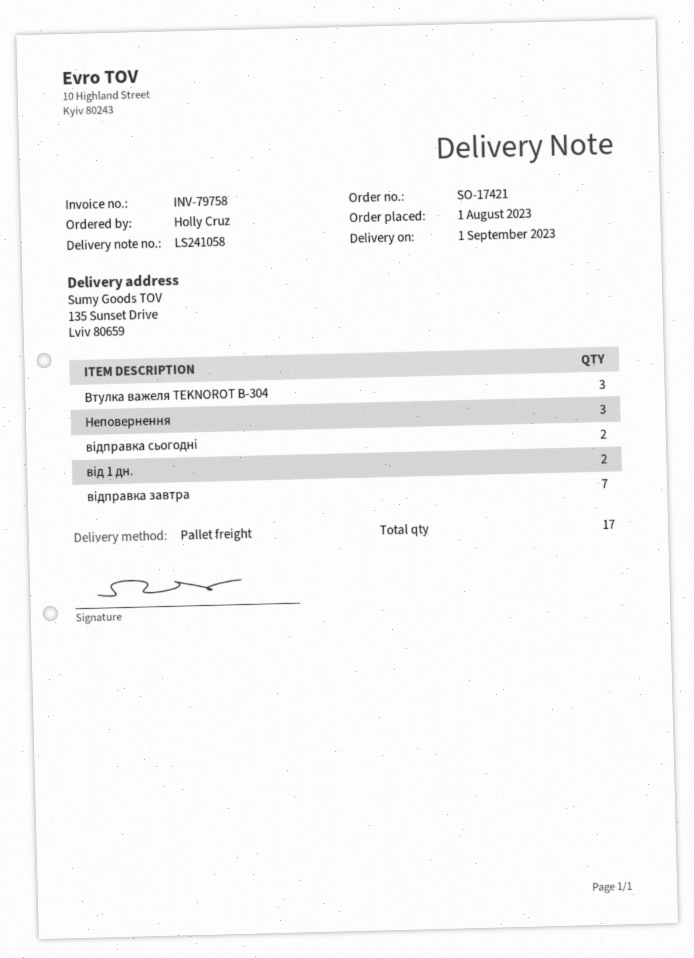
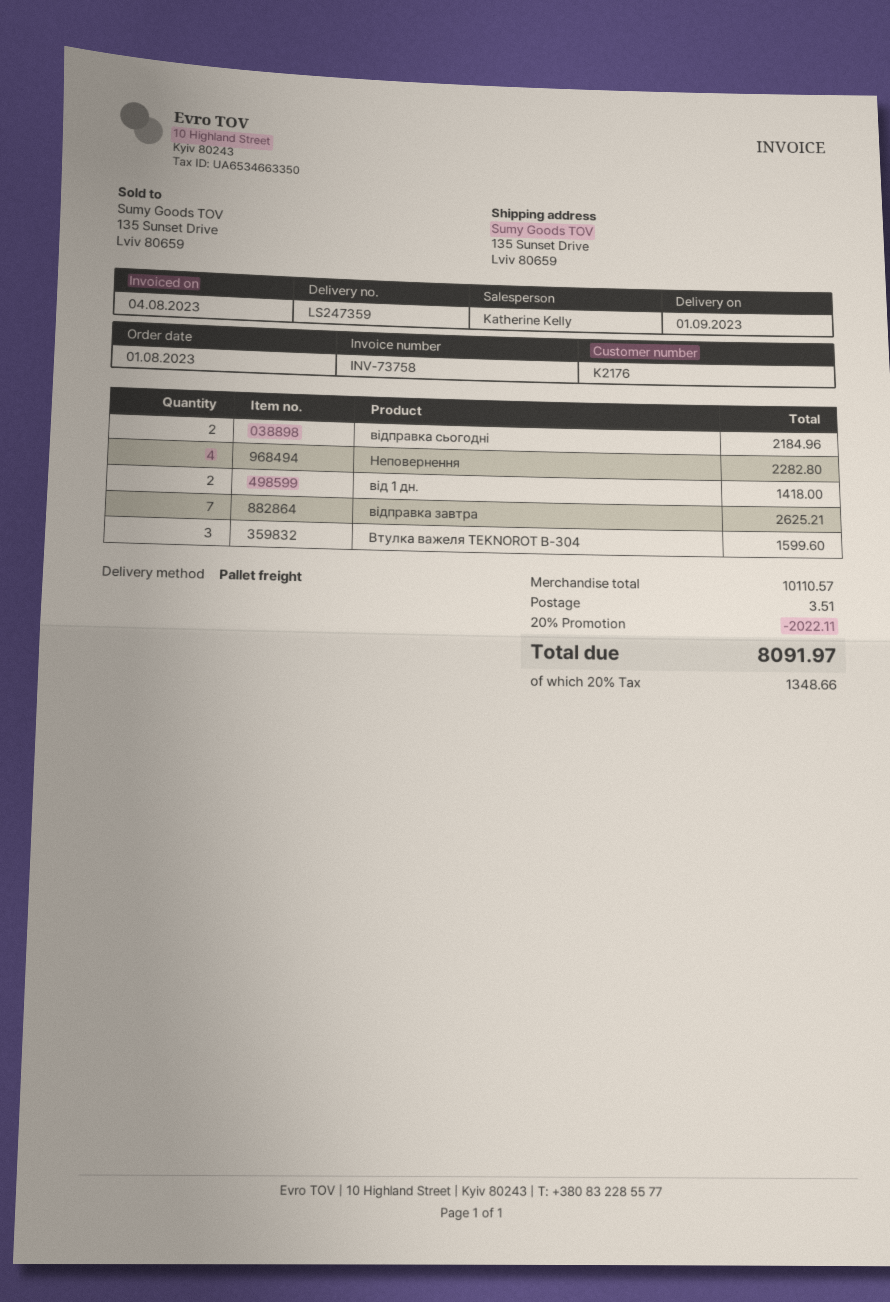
delivery note number: LS241058 -> LS247359
invoice number: INV-79758 -> INV-73758
Неповернення: 3 -> 4

